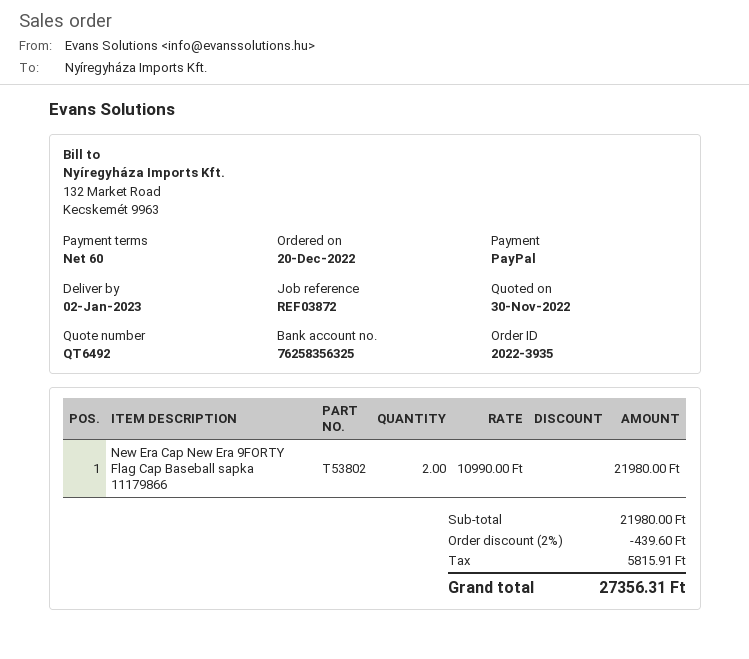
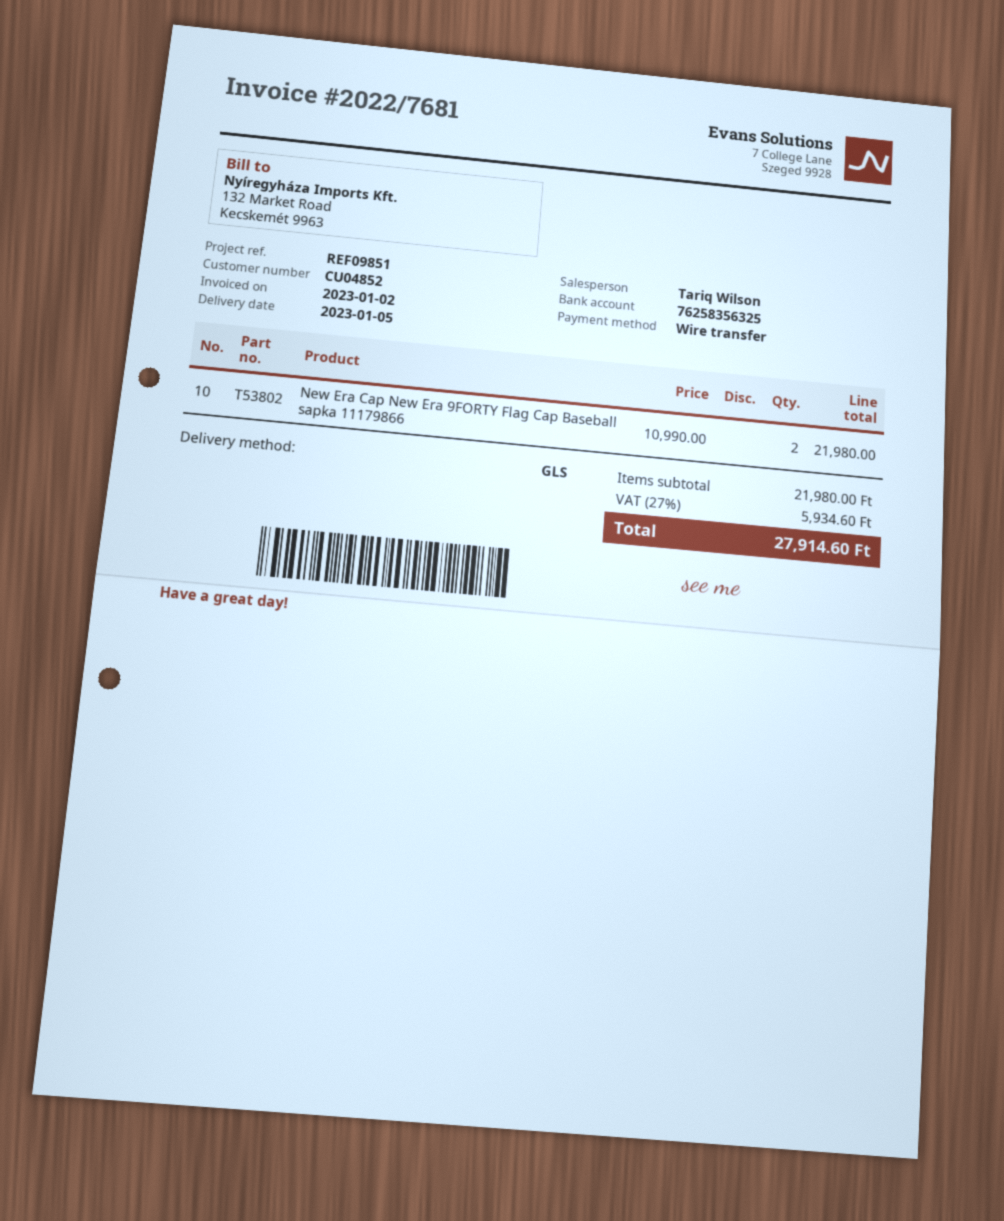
delivery date: 2023-01-02 -> 2023-01-05
reference: REF03872 -> REF09851
payment method: PayPal -> bank transfer
discount: 2% = 439.60 -> none
tax: 5815.91 -> 5934.60
total: 27356.31 -> 27914.60

